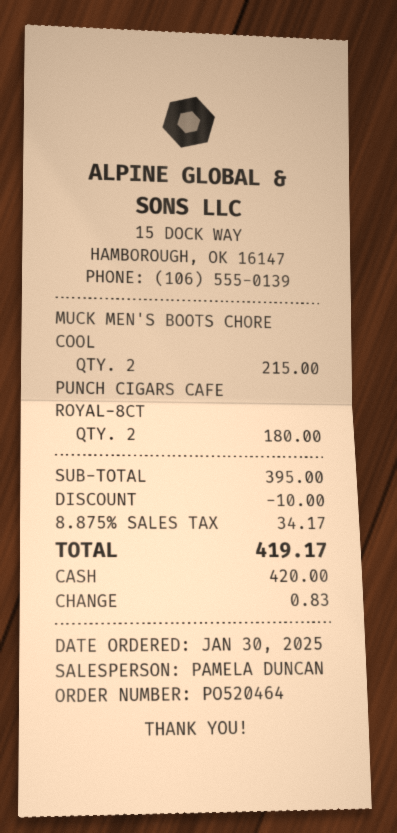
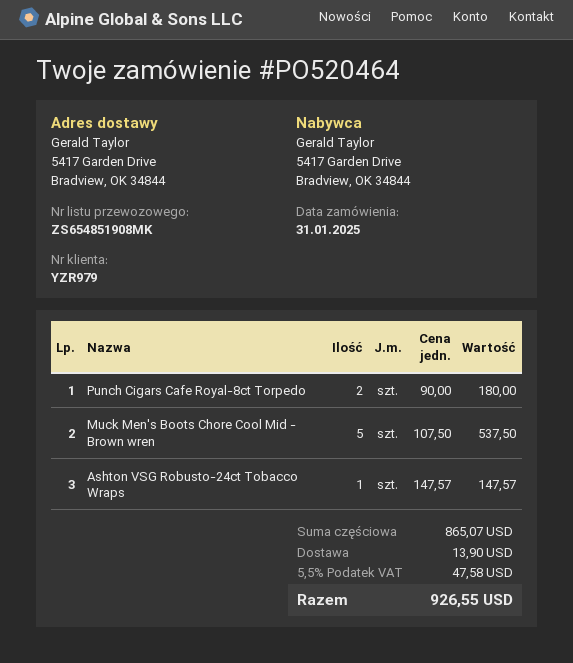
order date: 2025-01-30 -> 2025-01-31
MUCK MEN'S BOOTS CHORE COOL: 2 for 215.00 -> 5 for 537.50
Ashton VSG Robusto-24ct Tobacco Wraps: none -> 1 for 147.57
subtotal: 395.00 -> 865.07
discount: 10.00 -> none
shipping: none -> 13.90
tax: 8.875% = 34.17 -> 5.5% = 47.58
total: 419.17 -> 926.55

